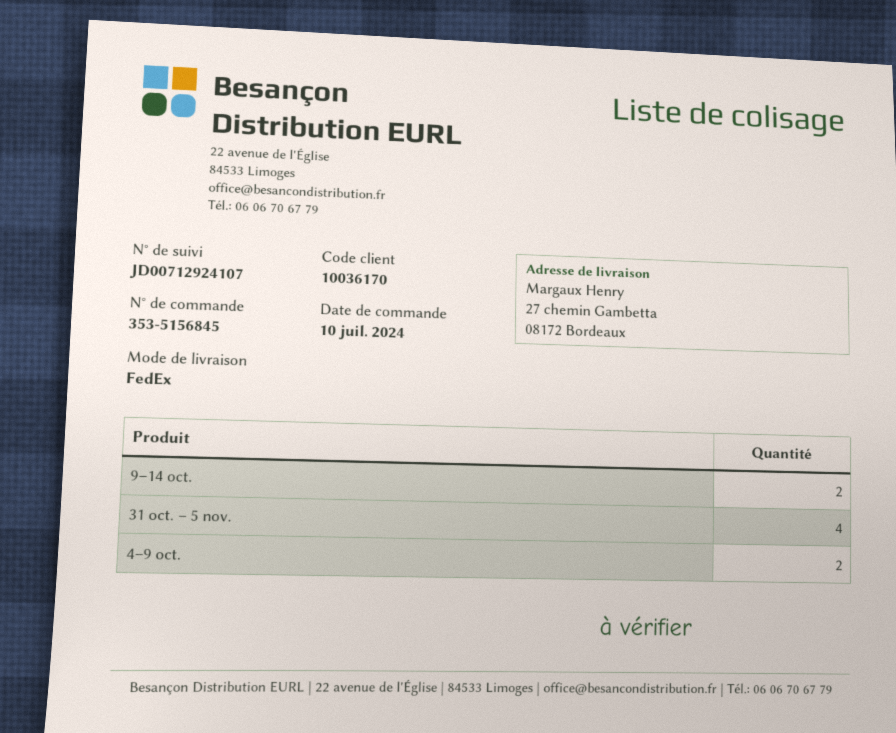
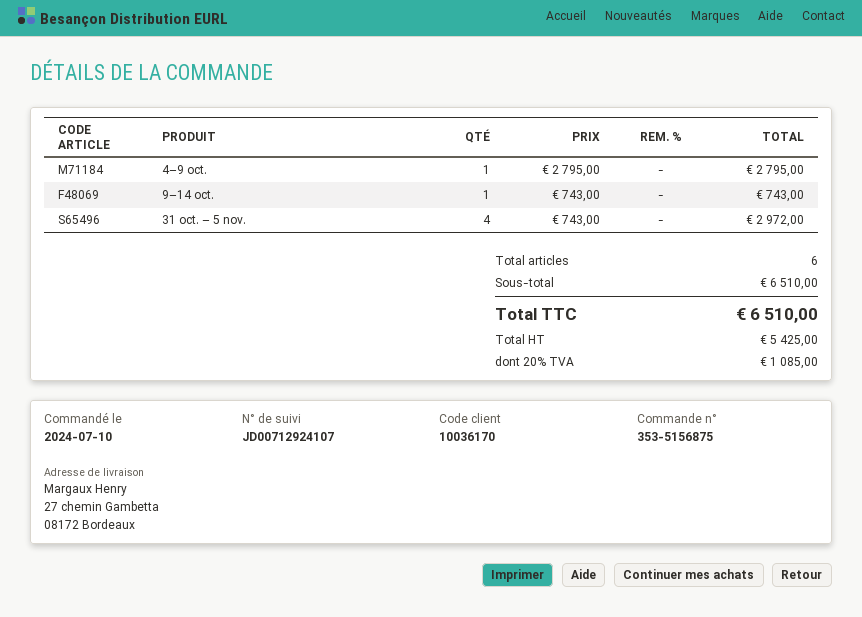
order number: 353-5156845 -> 353-5156875
9–14 oct.: 2 -> 1
4–9 oct.: 2 -> 1

